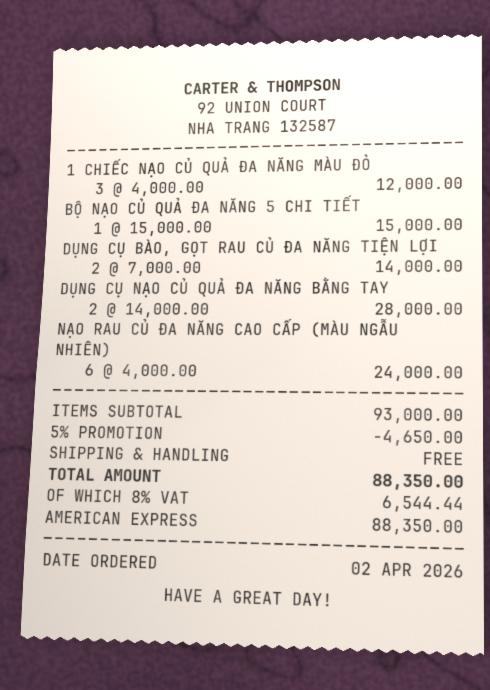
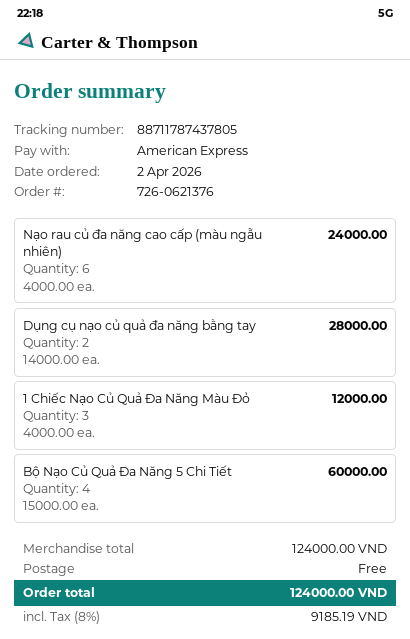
BỘ NẠO CỦ QUẢ ĐA NĂNG 5 CHI TIẾT: 1 x 15000.00 = 15000.00 -> 4 x 15000.00 = 60000.00
DỤNG CỤ BÀO, GỌT RAU CỦ ĐA NĂNG TIỆN LỢI: 2 x 7000.00 = 14000.00 -> none
subtotal: 93000.00 -> 124000.00
discount: 5% = 4650.00 -> none
tax: 8% = 6544.44 -> 8% = 9185.19
total: 88350.00 -> 124000.00

